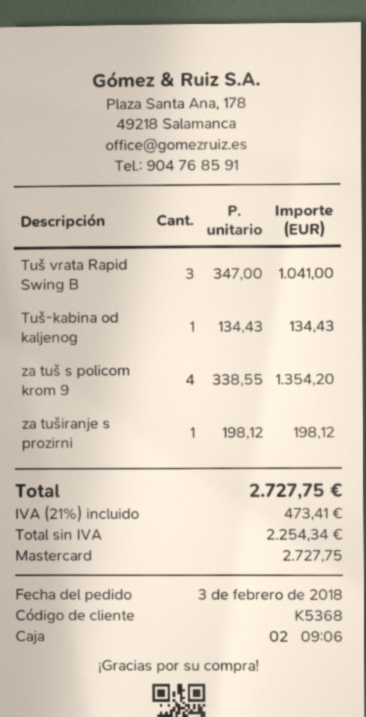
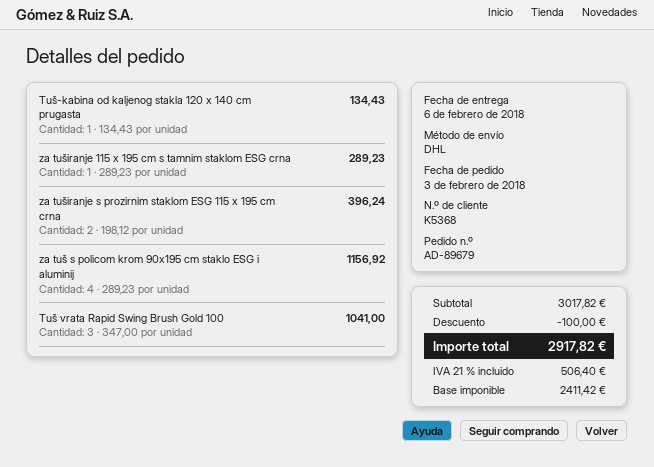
za tuš s policom krom 9: 4 x 338.55 = 1354.20 -> 4 x 289.23 = 1156.92
za tuširanje s prozirni: 1 x 198.12 = 198.12 -> 2 x 198.12 = 396.24
za tuširanje 115 x 195 cm s tamnim staklom ESG crna: none -> 1 x 289.23 = 289.23
discount: none -> 100.00
net: 2254.34 -> 2411.42
tax: 21% = 473.41 -> 21% = 506.40
total: 2727.75 -> 2917.82

